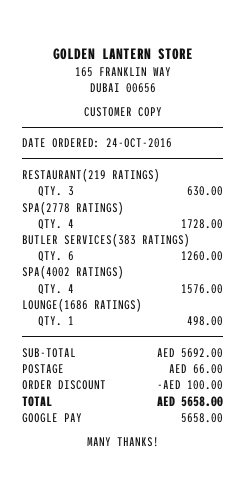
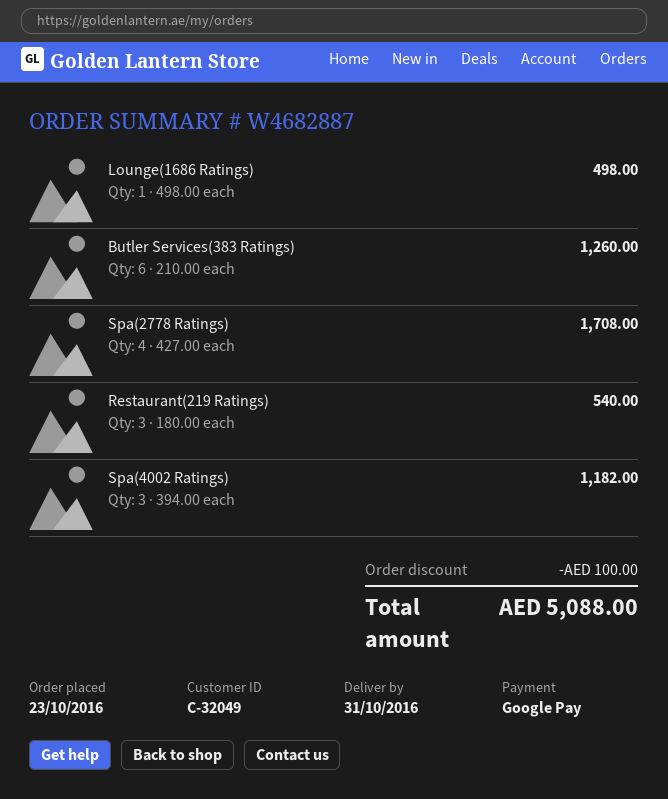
order date: 2016-10-24 -> 2016-10-23
RESTAURANT(219 RATINGS): 3 for 630.00 -> 3 for 540.00
SPA(2778 RATINGS): 4 for 1728.00 -> 4 for 1708.00
SPA(4002 RATINGS): 4 for 1576.00 -> 3 for 1182.00
shipping: 66.00 -> none
total: 5658.00 -> 5088.00

